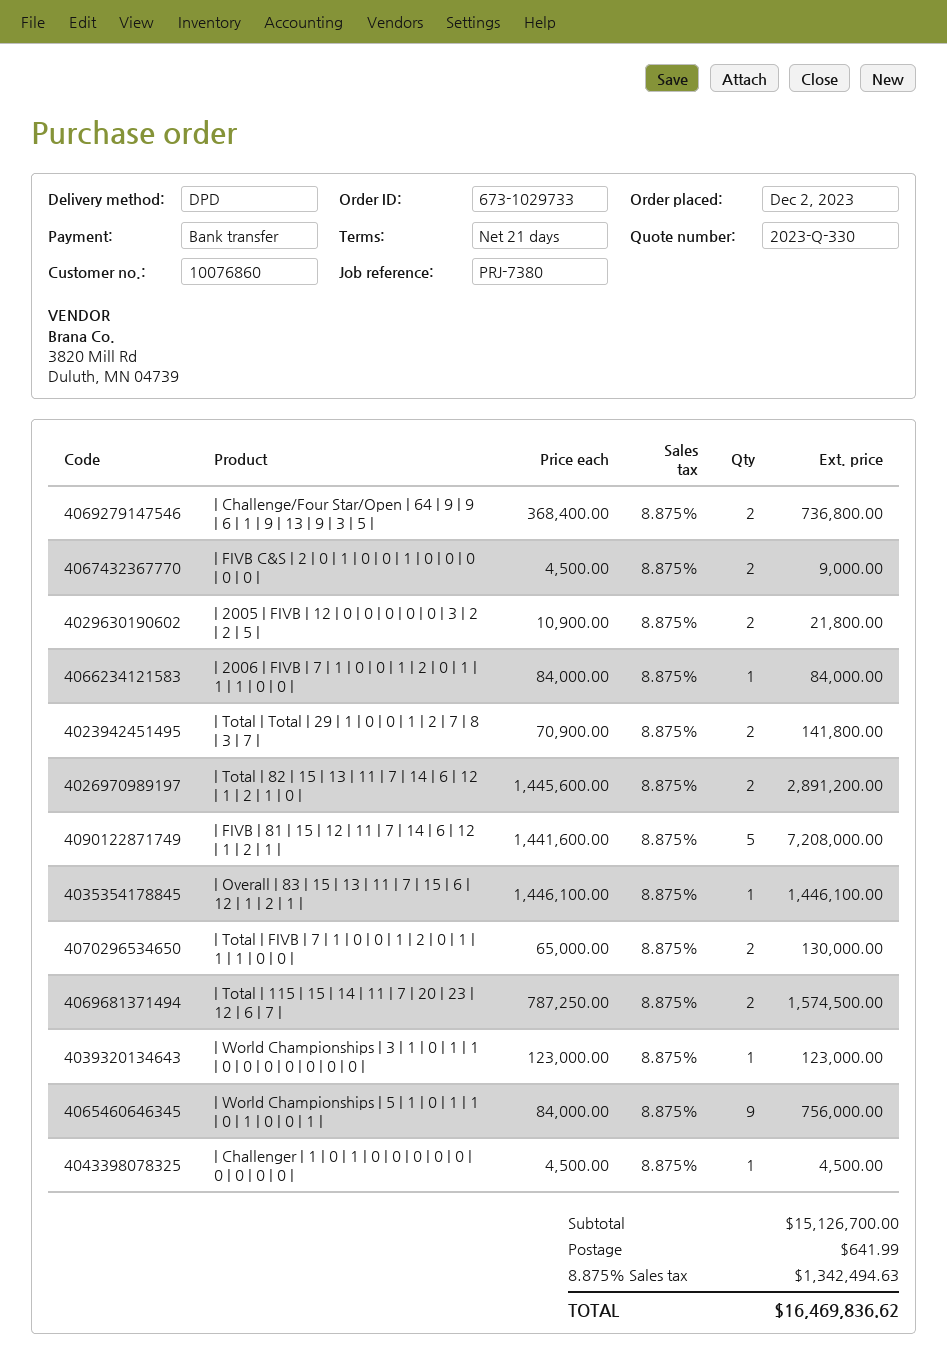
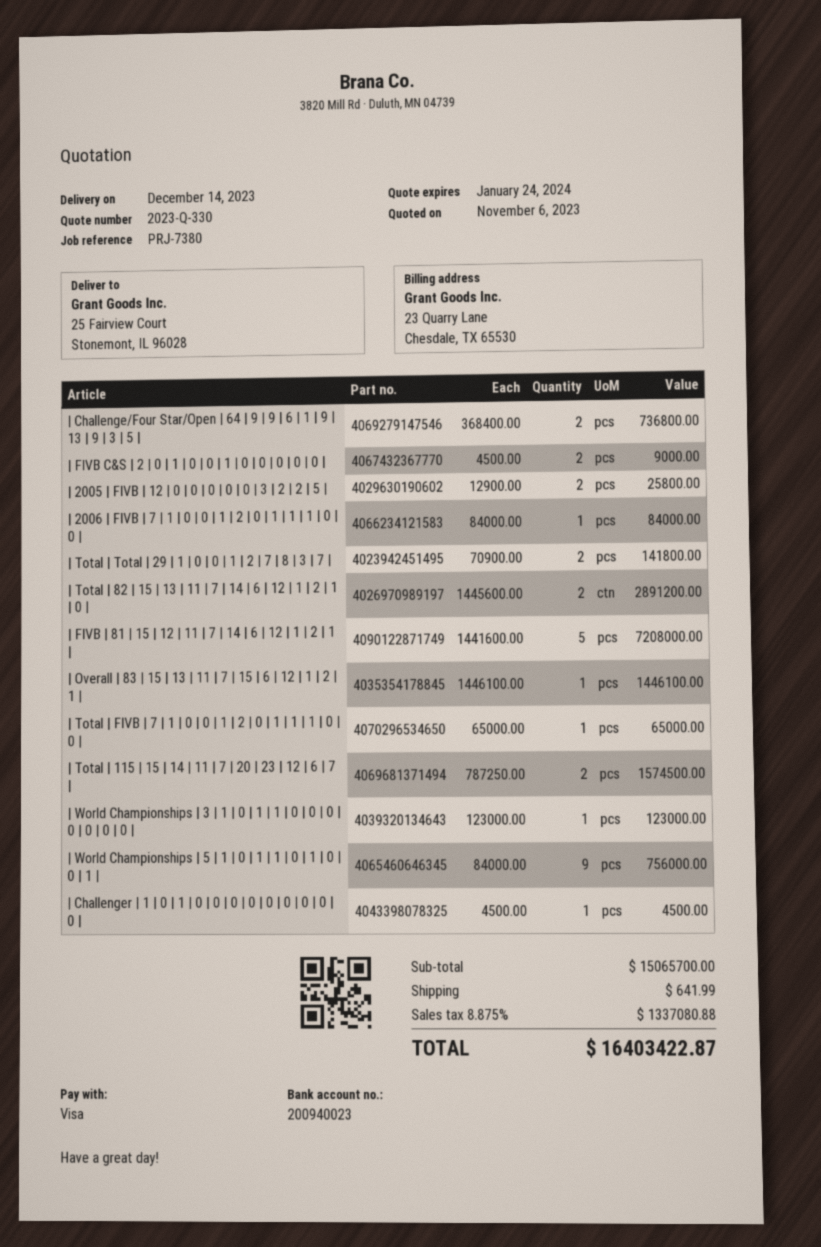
payment method: bank transfer -> Visa
| 2005 | FIVB | 12 | 0 | 0 | 0 | 0 | 0 | 3 | 2 | 2 | 5 |: 2 x 10900.00 = 21800.00 -> 2 x 12900.00 = 25800.00
| Total | FIVB | 7 | 1 | 0 | 0 | 1 | 2 | 0 | 1 | 1 | 1 | 0 | 0 |: 2 x 65000.00 = 130000.00 -> 1 x 65000.00 = 65000.00
subtotal: 15126700.00 -> 15065700.00
tax: 8.875% = 1342494.63 -> 8.875% = 1337080.88
total: 16469836.62 -> 16403422.87

